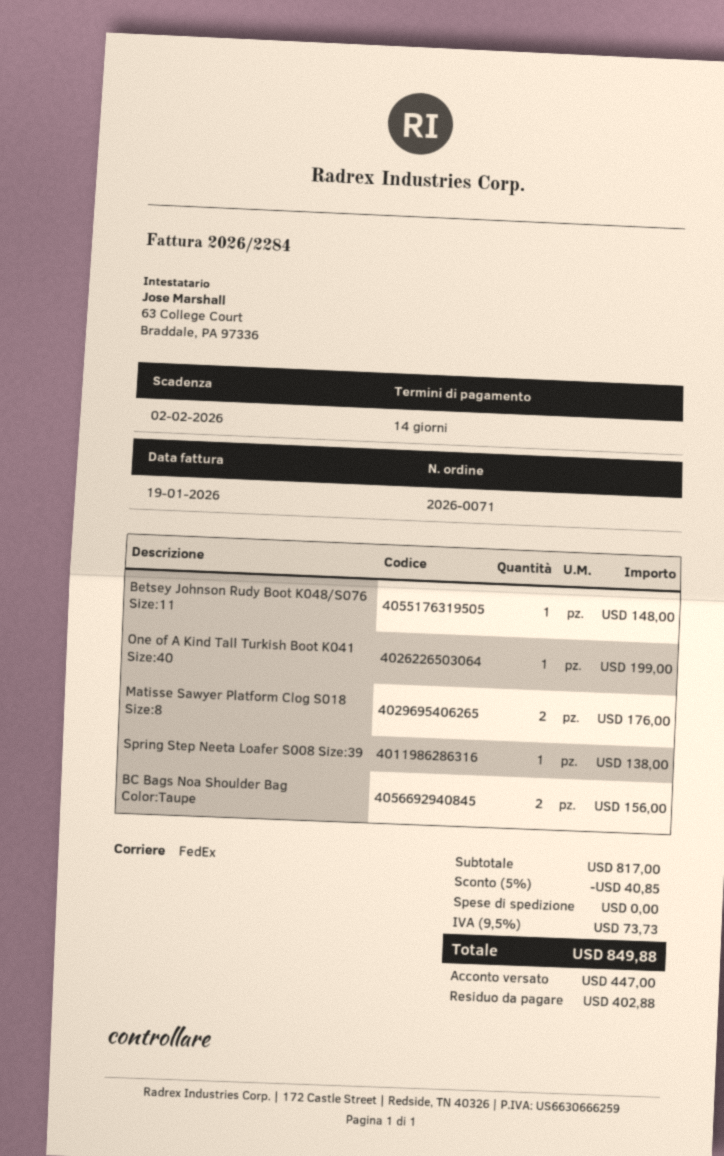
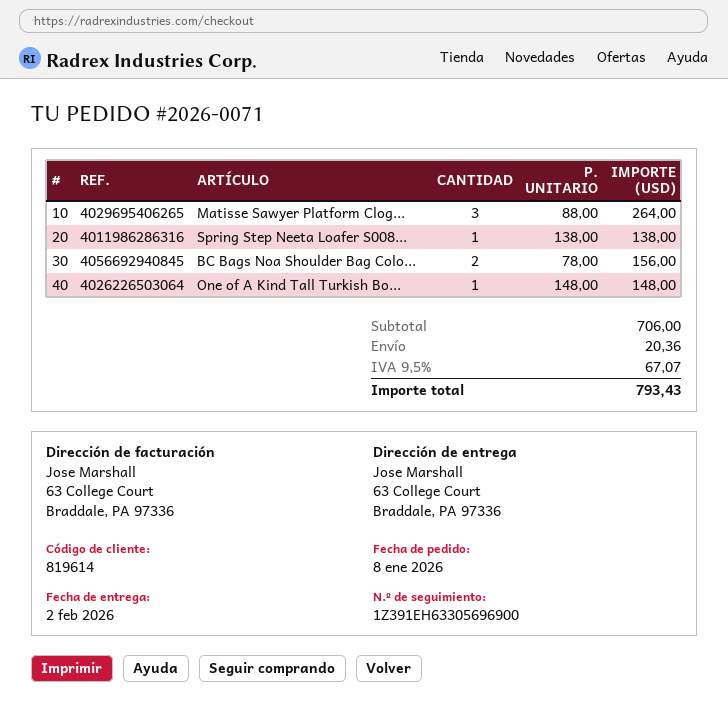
Betsey Johnson Rudy Boot K048/S076 Size:11: 1 for 148.00 -> none
One of A Kind Tall Turkish Boot K041 Size:40: 1 for 199.00 -> 1 for 148.00
Matisse Sawyer Platform Clog S018 Size:8: 2 for 176.00 -> 3 for 264.00
subtotal: 817.00 -> 706.00
discount: 5% = 40.85 -> none
shipping: 0.00 -> 20.36
tax: 9.5% = 73.73 -> 9.5% = 67.07
total: 849.88 -> 793.43

